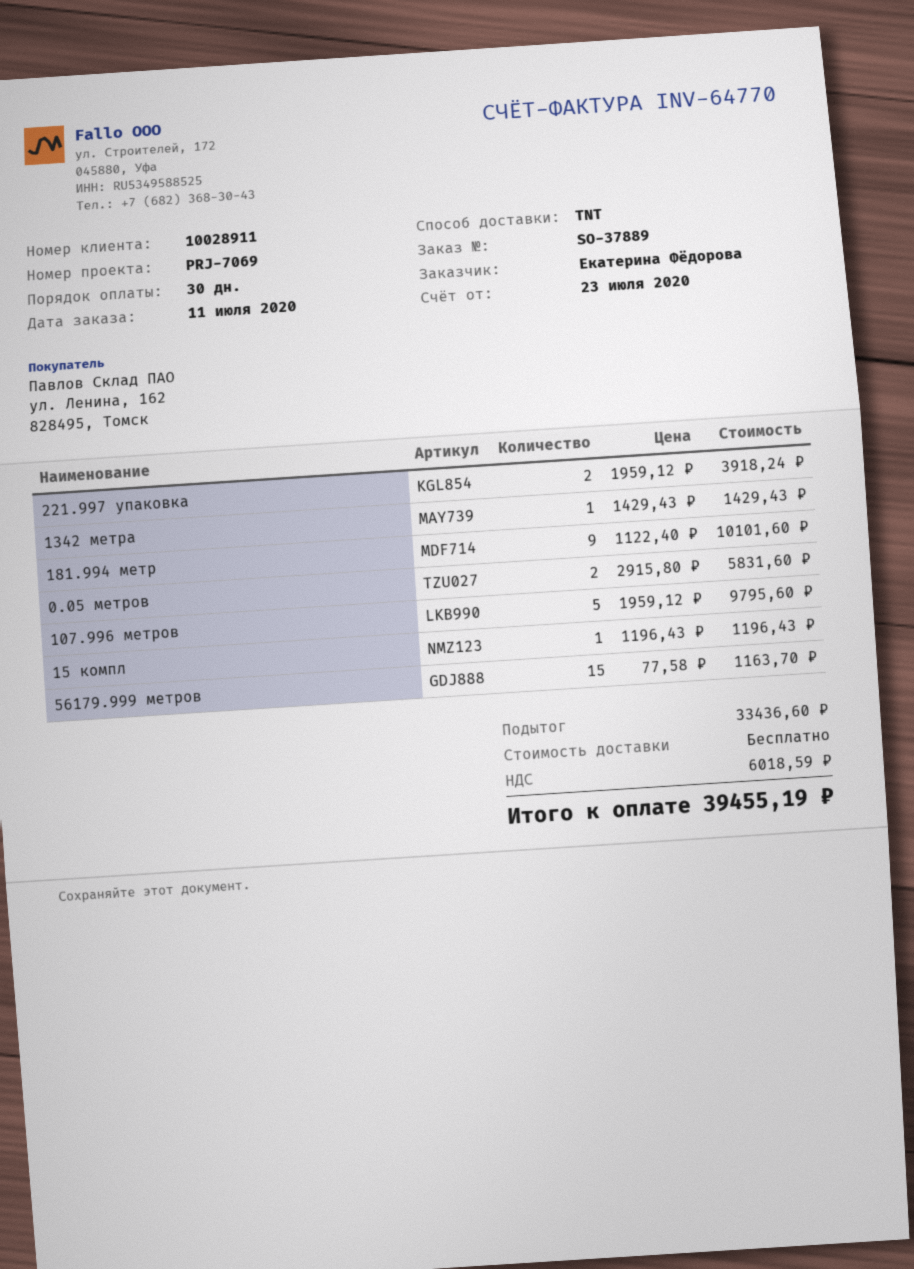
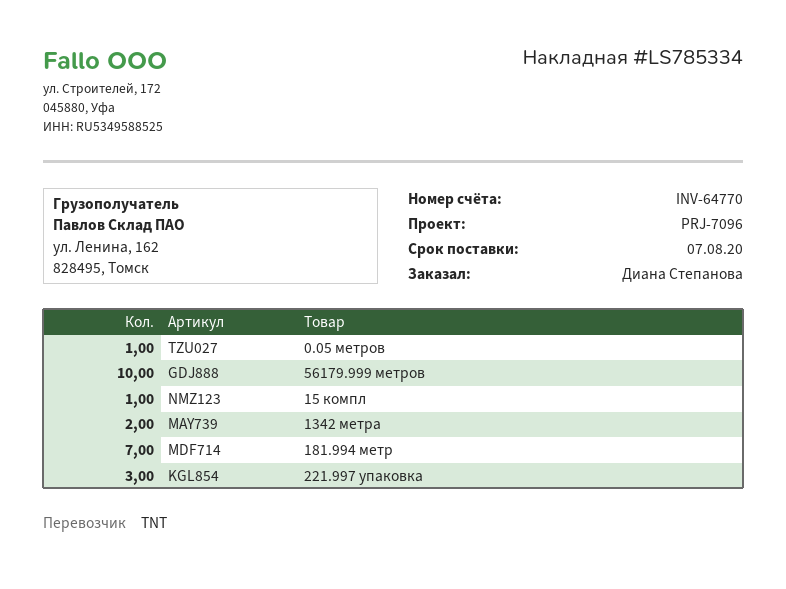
reference: PRJ-7069 -> PRJ-7096
ordered by: Екатерина Фёдорова -> Диана Степанова
221.997 упаковка: 2 -> 3
1342 метра: 1 -> 2
181.994 метр: 9 -> 7
0.05 метров: 2 -> 1
107.996 метров: 5 -> none
56179.999 метров: 15 -> 10

